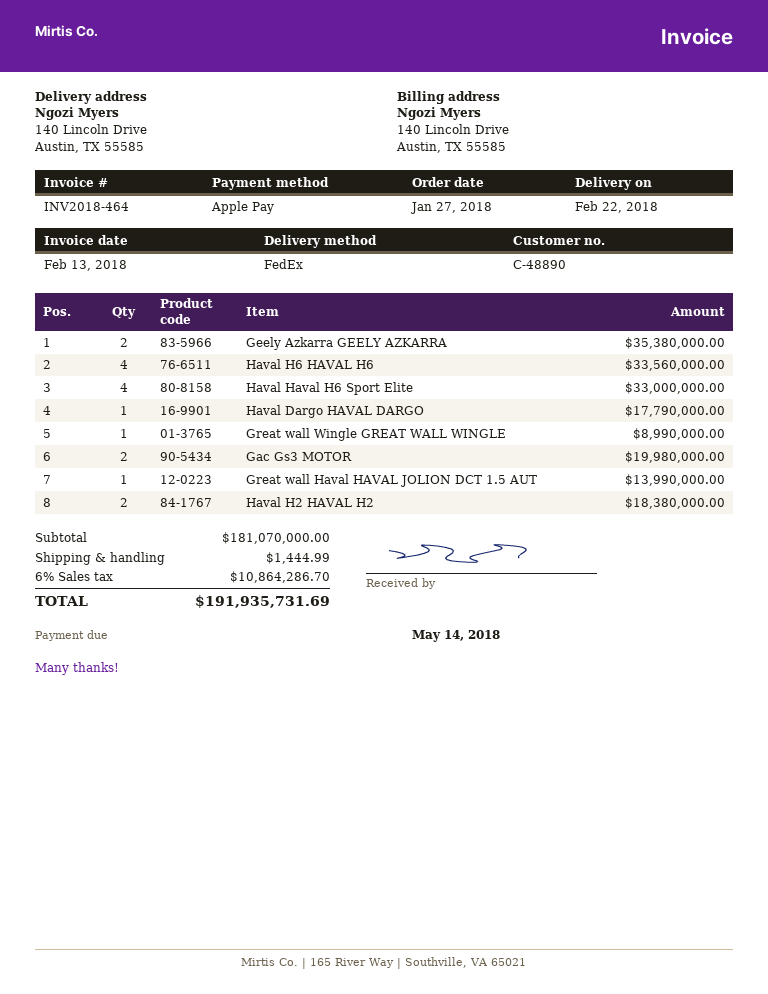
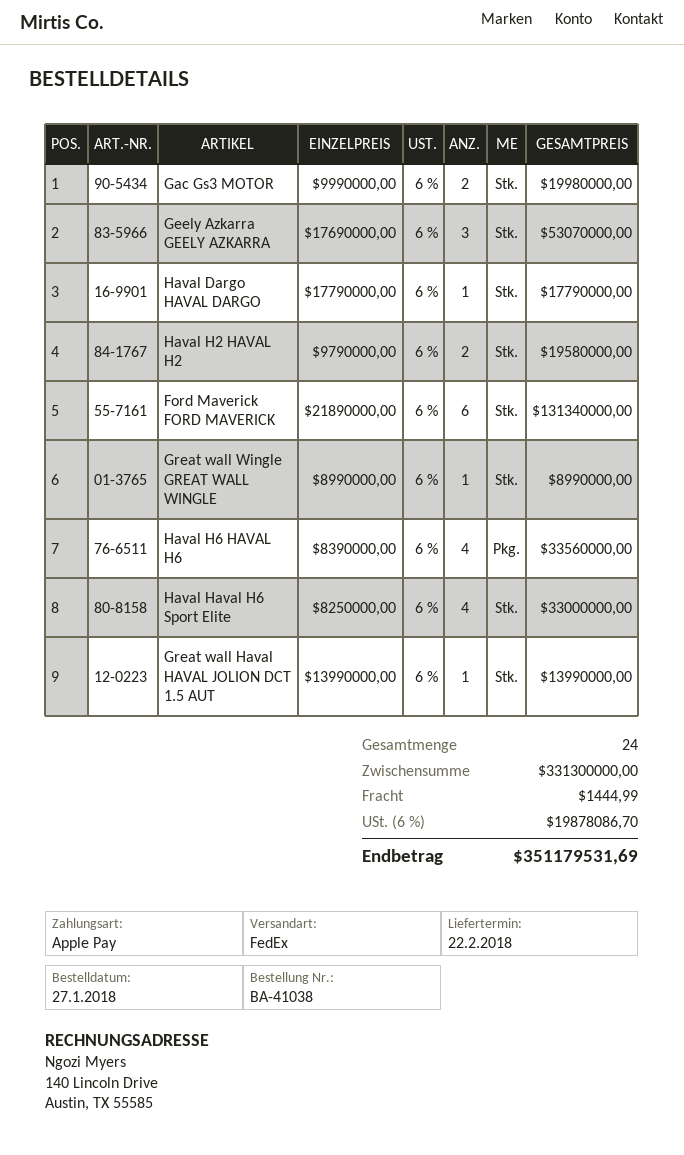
Geely Azkarra GEELY AZKARRA: 2 for 35380000.00 -> 3 for 53070000.00
Haval H2 HAVAL H2: 2 for 18380000.00 -> 2 for 19580000.00
Ford Maverick FORD MAVERICK: none -> 6 for 131340000.00
subtotal: 181070000.00 -> 331300000.00
tax: 6% = 10864286.70 -> 6% = 19878086.70
total: 191935731.69 -> 351179531.69

